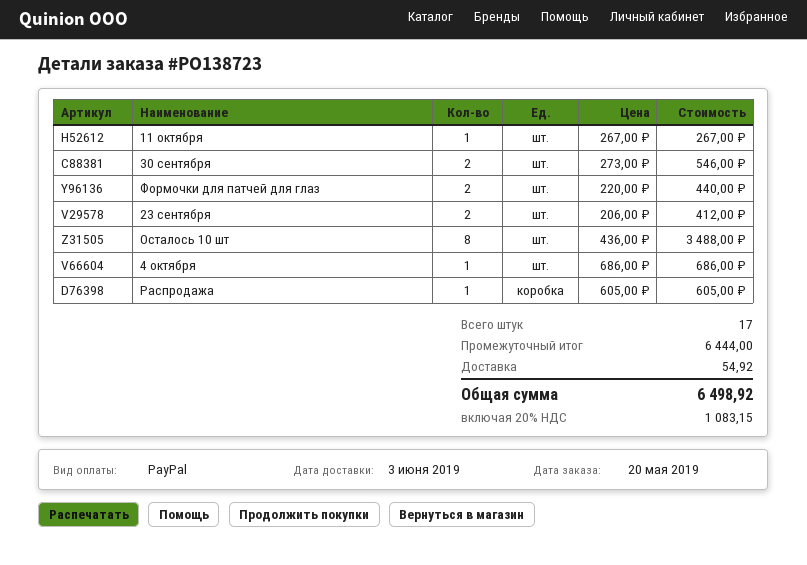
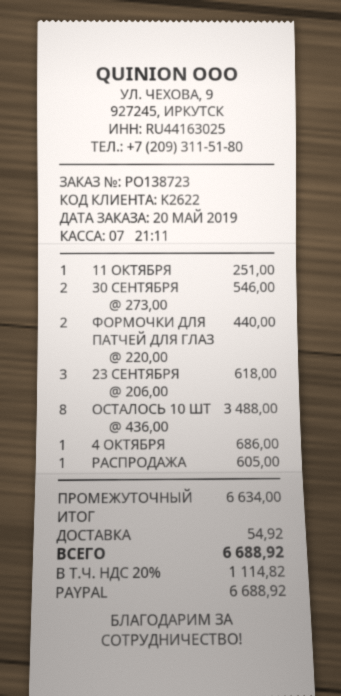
11 октября: 1 x 267.00 = 267.00 -> 1 x 251.00 = 251.00
23 сентября: 2 x 206.00 = 412.00 -> 3 x 206.00 = 618.00
subtotal: 6444.00 -> 6634.00
tax: 20% = 1083.15 -> 20% = 1114.82
total: 6498.92 -> 6688.92

